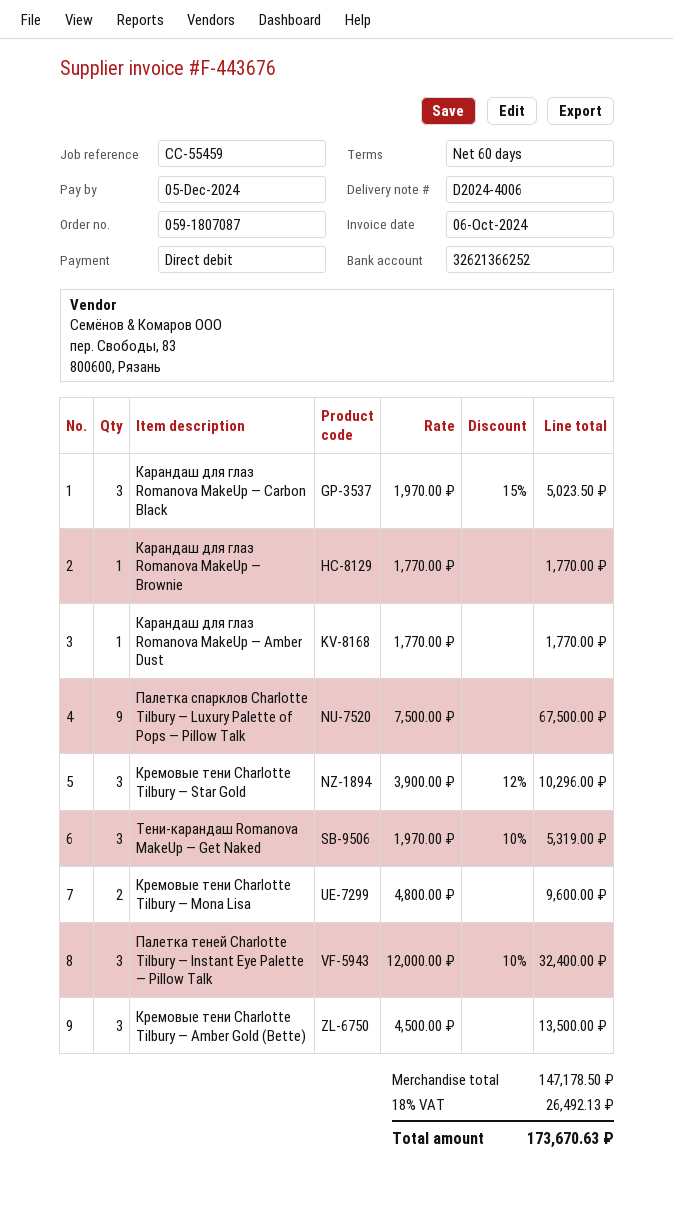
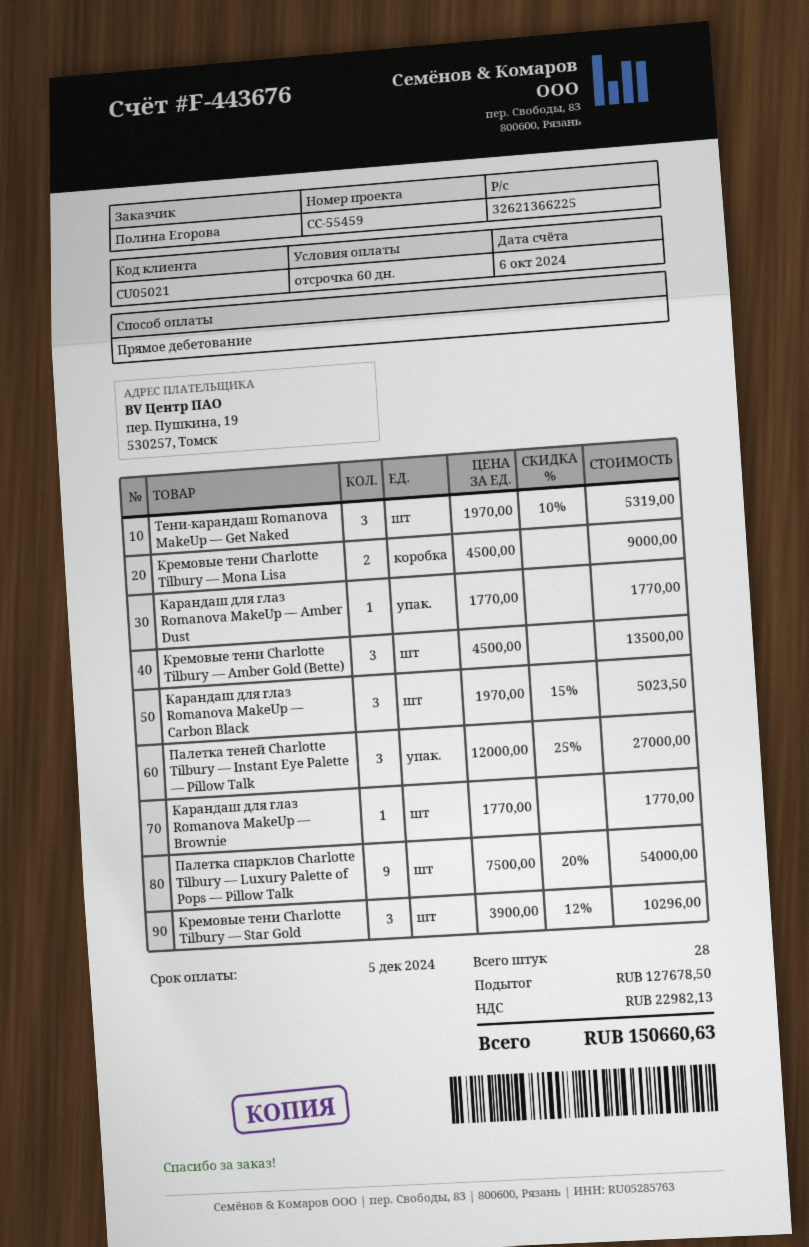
bank account: 32621366252 -> 32621366225
Палетка спарклов Charlotte Tilbury — Luxury Palette of Pops — Pillow Talk: 9 x 7500.00 = 67500.00 -> 9 x 7500.00 - 20% = 54000.00
Кремовые тени Charlotte Tilbury — Mona Lisa: 2 x 4800.00 = 9600.00 -> 2 x 4500.00 = 9000.00
Палетка теней Charlotte Tilbury — Instant Eye Palette — Pillow Talk: 3 x 12000.00 - 10% = 32400.00 -> 3 x 12000.00 - 25% = 27000.00
subtotal: 147178.50 -> 127678.50
tax: 26492.13 -> 22982.13
total: 173670.63 -> 150660.63

